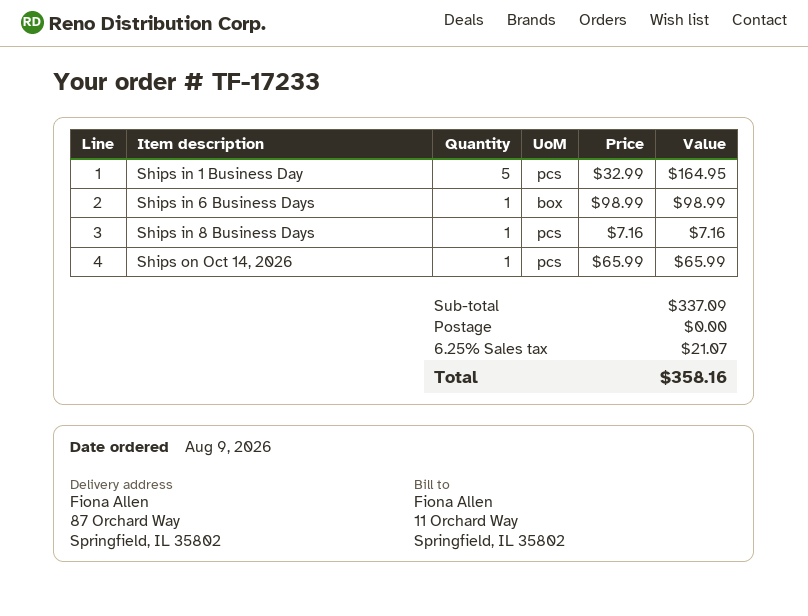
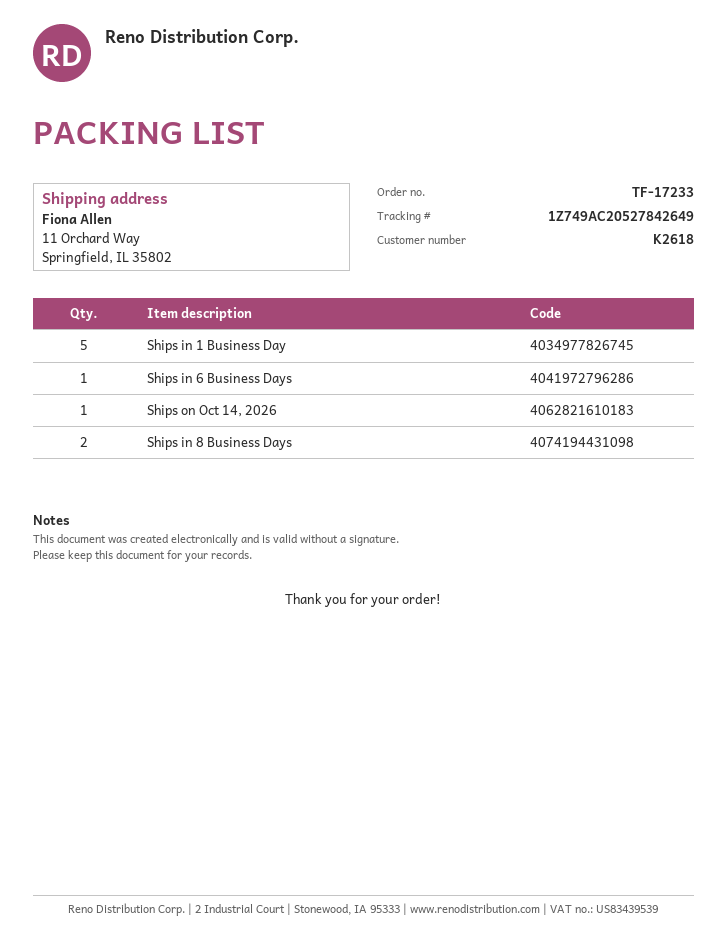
ship to: 87 Orchard Way, Springfield, IL 35802 -> 11 Orchard Way, Springfield, IL 35802
Ships in 8 Business Days: 1 -> 2

